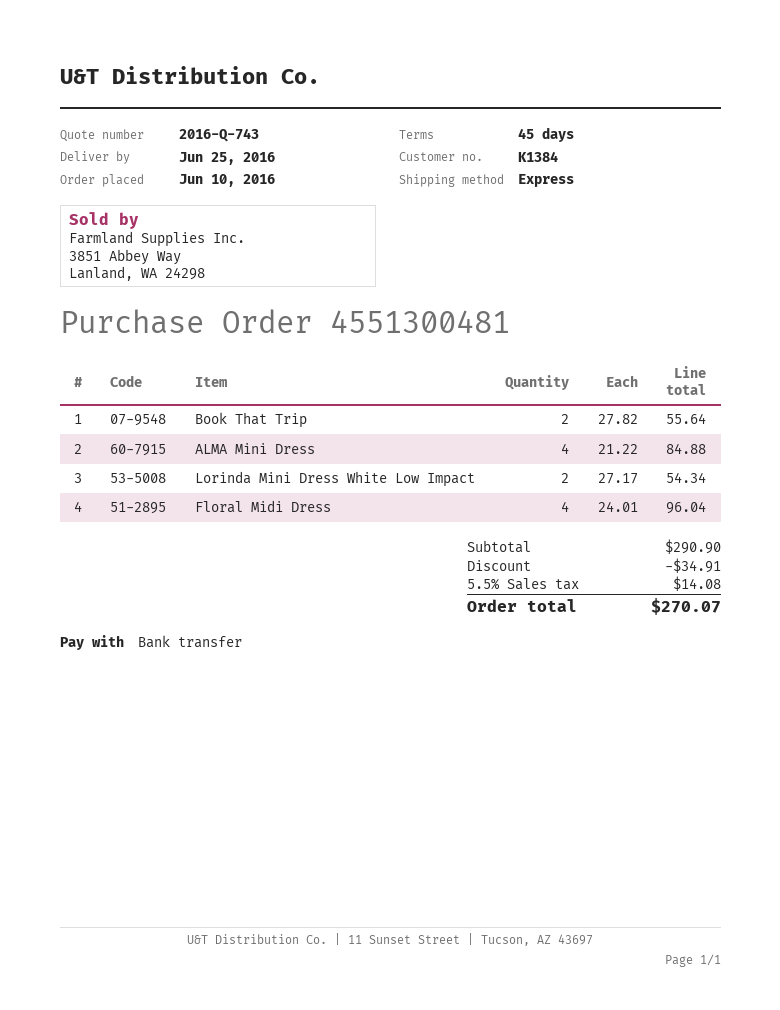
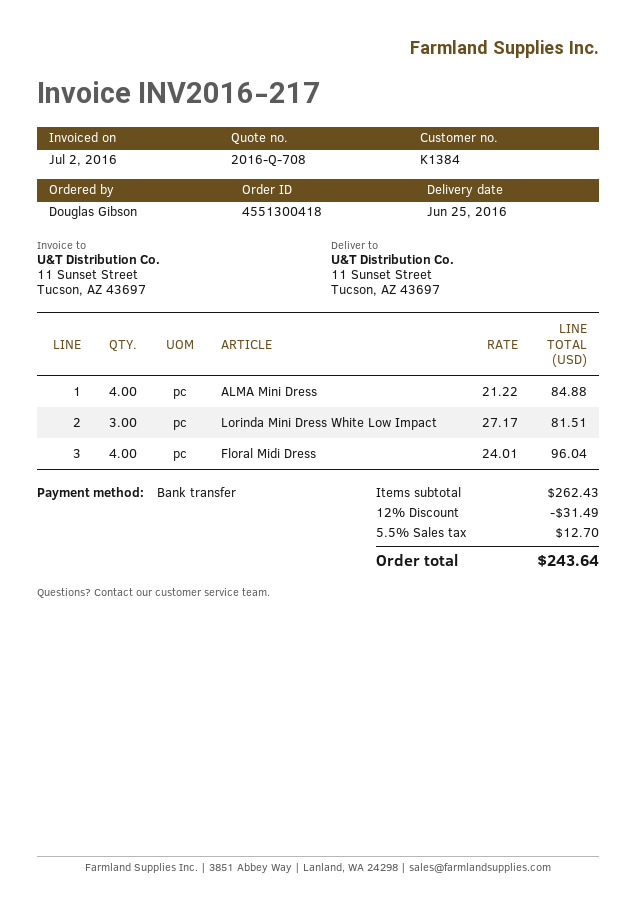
quote number: 2016-Q-743 -> 2016-Q-708
order number: 4551300481 -> 4551300418
Book That Trip: 2 x 27.82 = 55.64 -> none
Lorinda Mini Dress White Low Impact: 2 x 27.17 = 54.34 -> 3 x 27.17 = 81.51
subtotal: 290.90 -> 262.43
discount: 34.91 -> 31.49
tax: 5.5% = 14.08 -> 5.5% = 12.70
total: 270.07 -> 243.64

